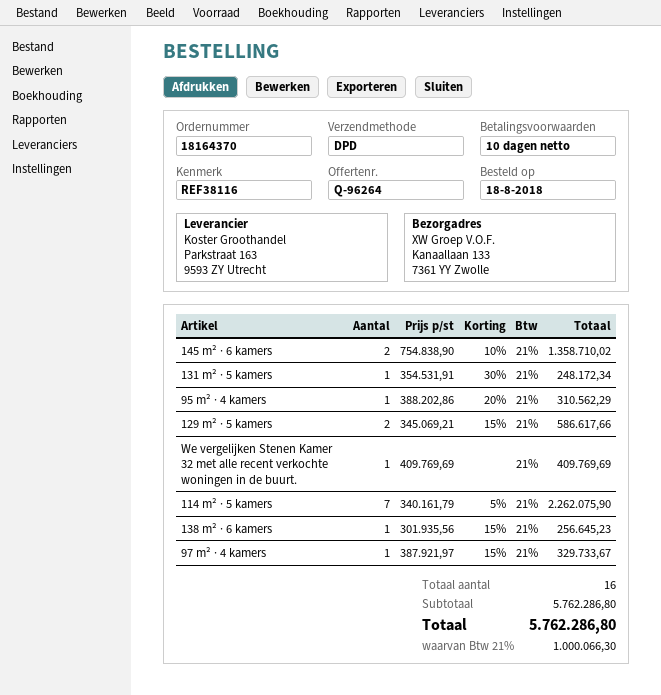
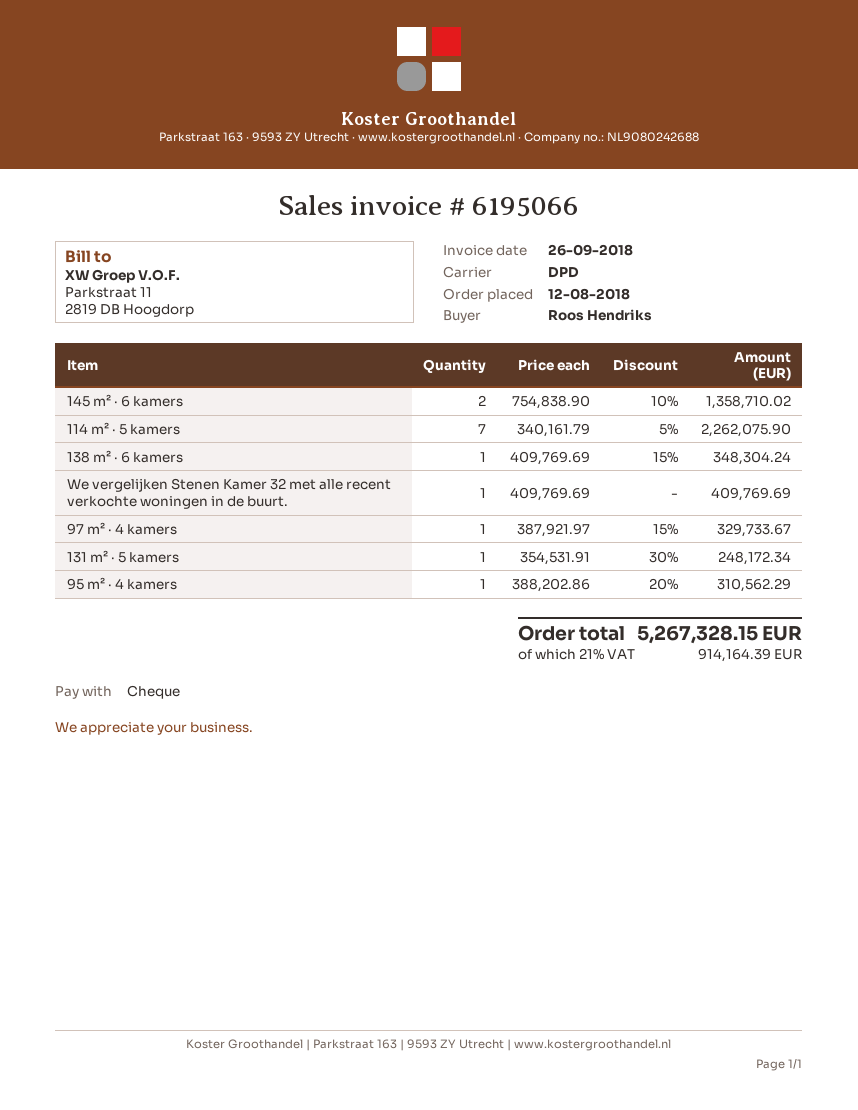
order date: 2018-08-18 -> 2018-08-12
129 m² · 5 kamers: 2 x 345069.21 - 15% = 586617.66 -> none
138 m² · 6 kamers: 1 x 301935.56 - 15% = 256645.23 -> 1 x 409769.69 - 15% = 348304.24
tax: 21% = 1000066.30 -> 21% = 914164.39
total: 5762286.80 -> 5267328.15

